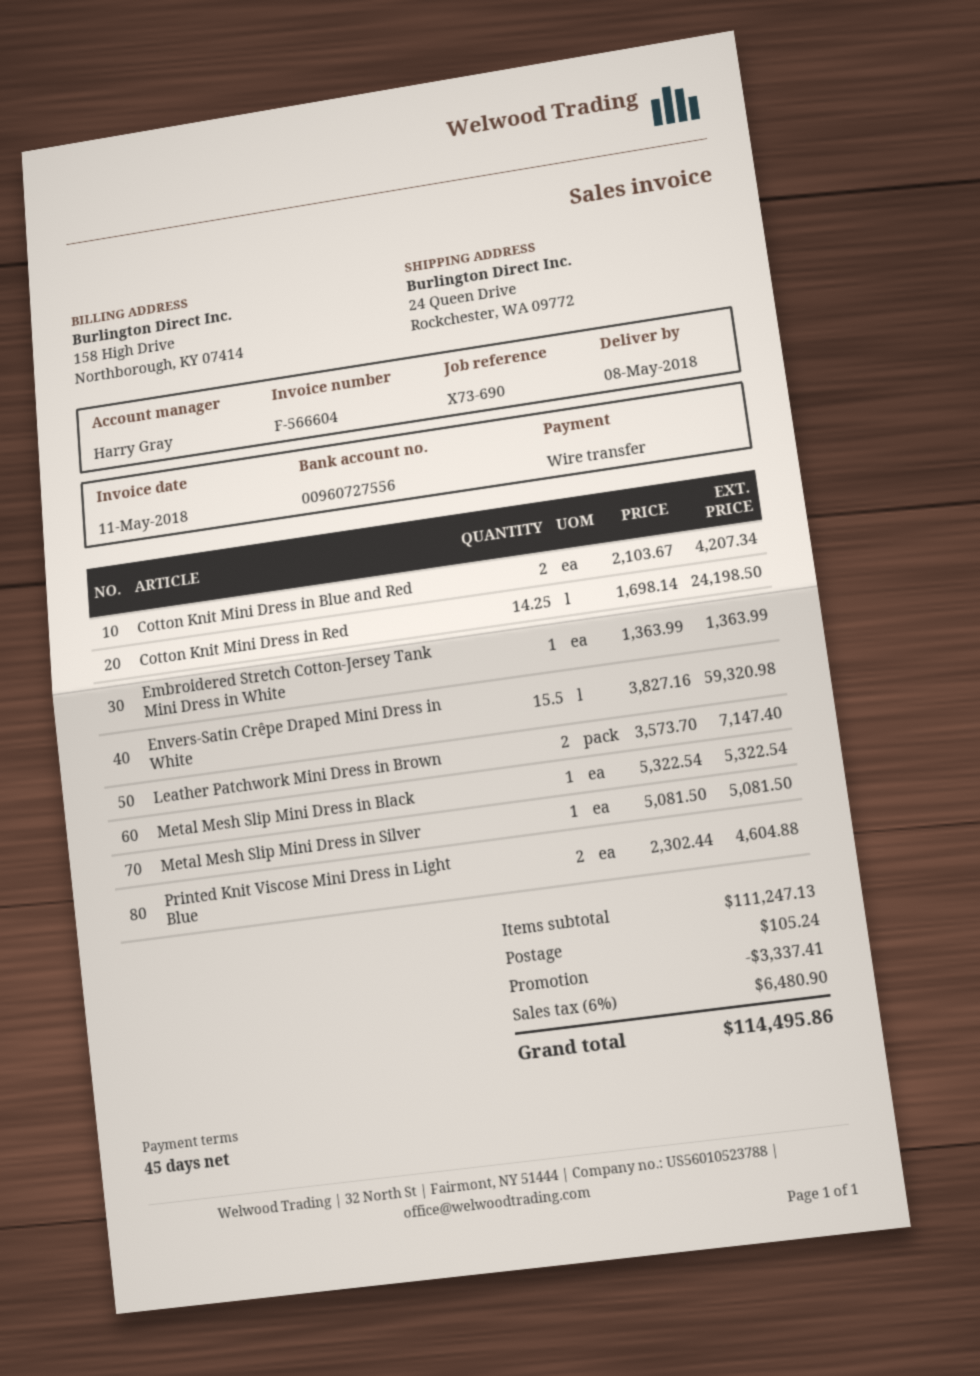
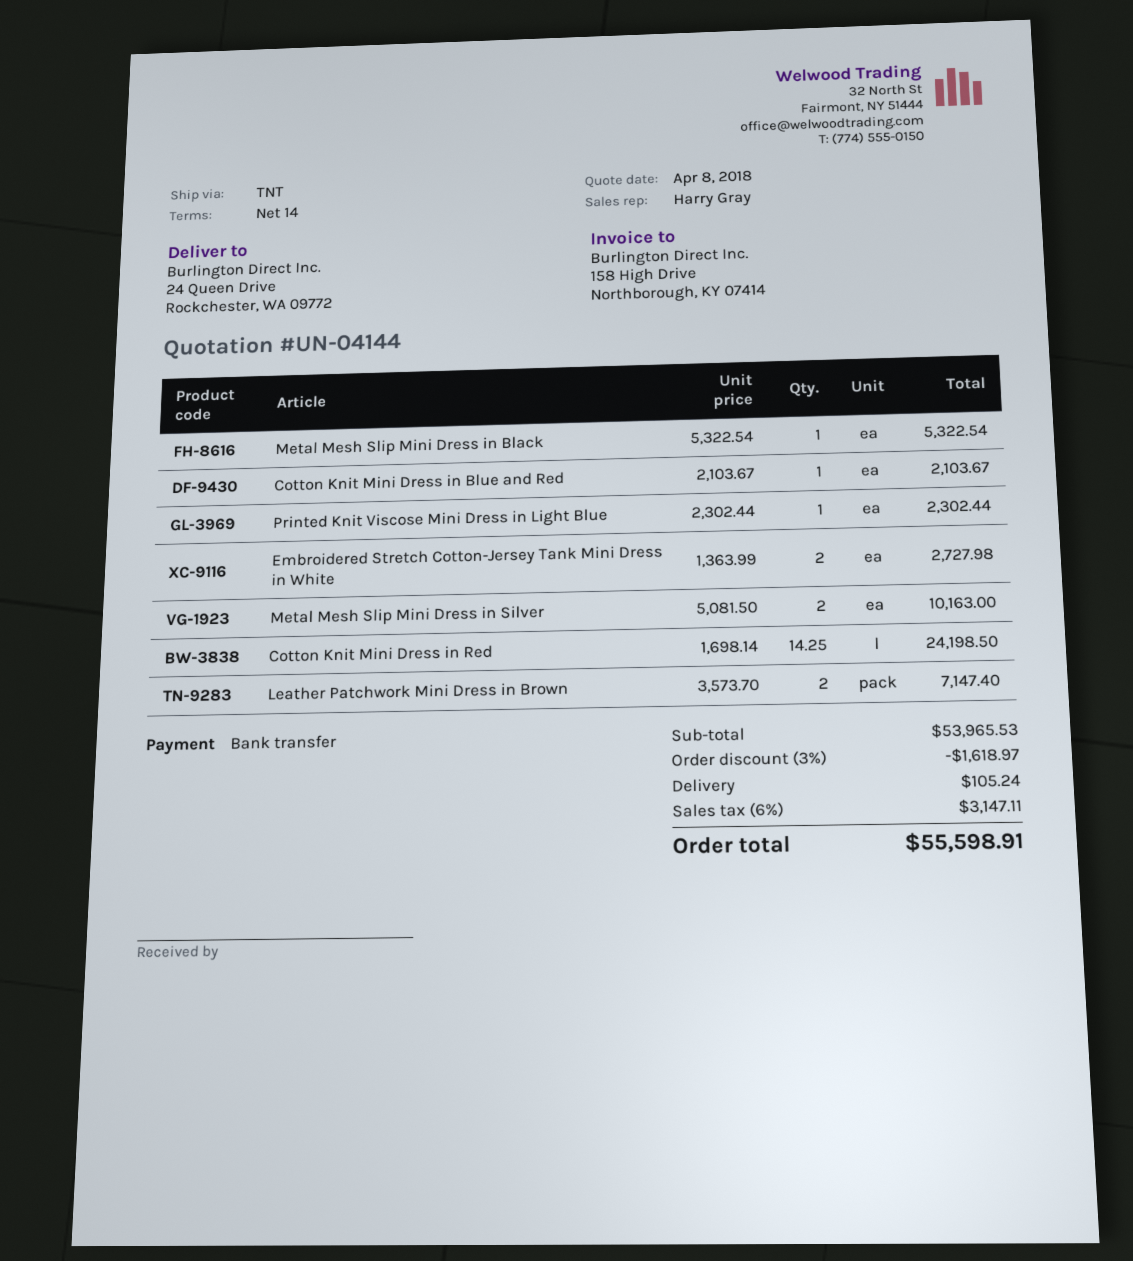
payment terms: 45 days -> 14 days
Cotton Knit Mini Dress in Blue and Red: 2 x 2103.67 = 4207.34 -> 1 x 2103.67 = 2103.67
Embroidered Stretch Cotton-Jersey Tank Mini Dress in White: 1 x 1363.99 = 1363.99 -> 2 x 1363.99 = 2727.98
Envers-Satin Crêpe Draped Mini Dress in White: 15.5 x 3827.16 = 59320.98 -> none
Metal Mesh Slip Mini Dress in Silver: 1 x 5081.50 = 5081.50 -> 2 x 5081.50 = 10163.00
Printed Knit Viscose Mini Dress in Light Blue: 2 x 2302.44 = 4604.88 -> 1 x 2302.44 = 2302.44
subtotal: 111247.13 -> 53965.53
discount: 3337.41 -> 1618.97
tax: 6% = 6480.90 -> 6% = 3147.11
total: 114495.86 -> 55598.91

